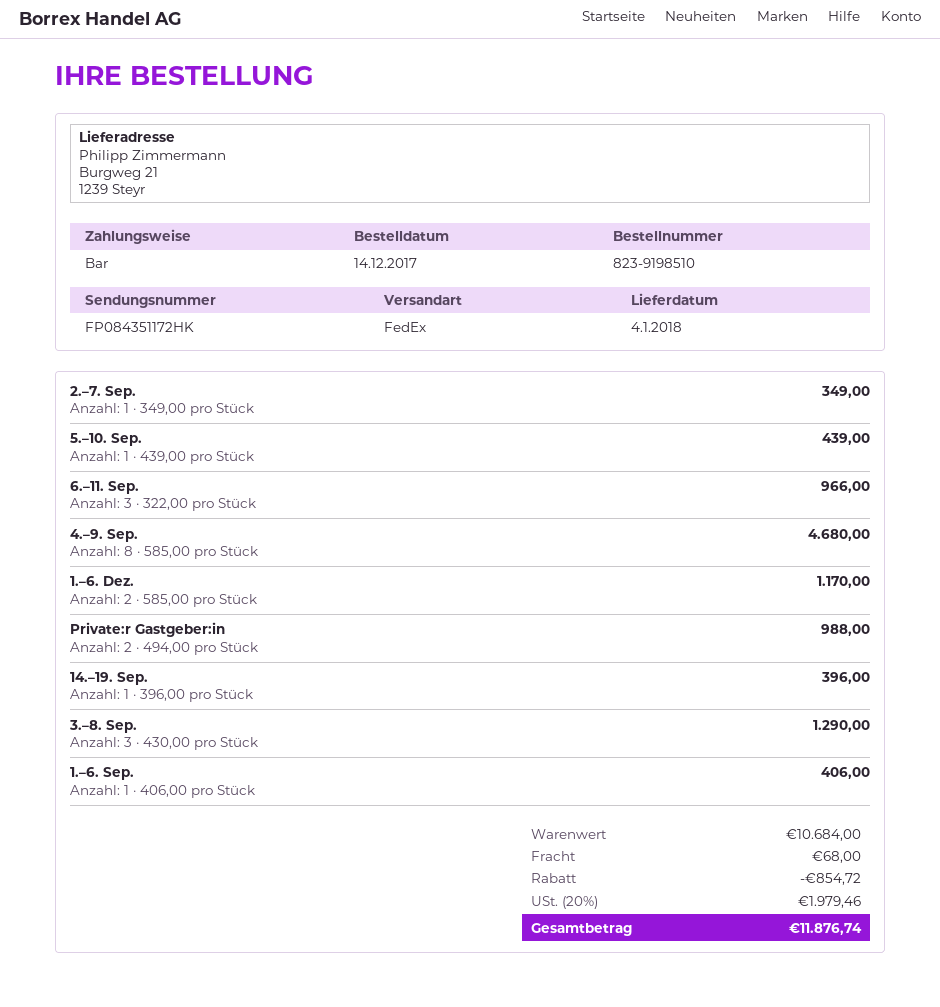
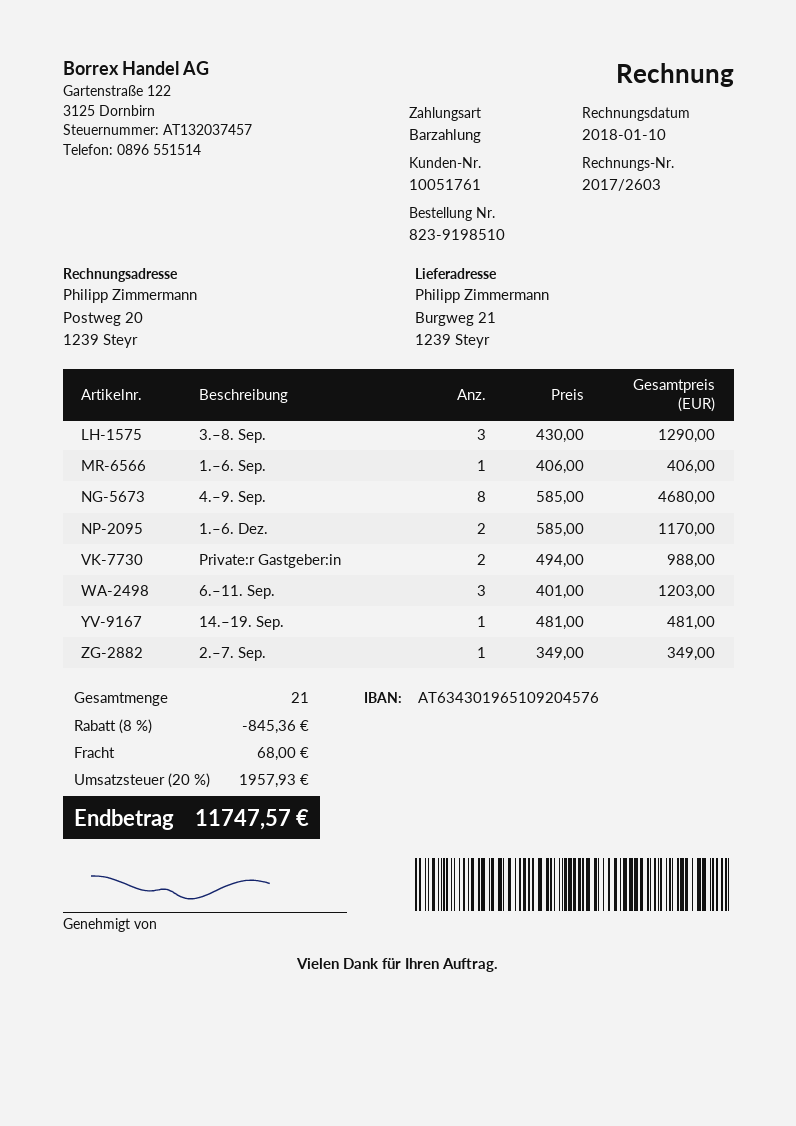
5.–10. Sep.: 1 x 439.00 = 439.00 -> none
6.–11. Sep.: 3 x 322.00 = 966.00 -> 3 x 401.00 = 1203.00
14.–19. Sep.: 1 x 396.00 = 396.00 -> 1 x 481.00 = 481.00
discount: 854.72 -> 845.36
tax: 20% = 1979.46 -> 20% = 1957.93
total: 11876.74 -> 11747.57

